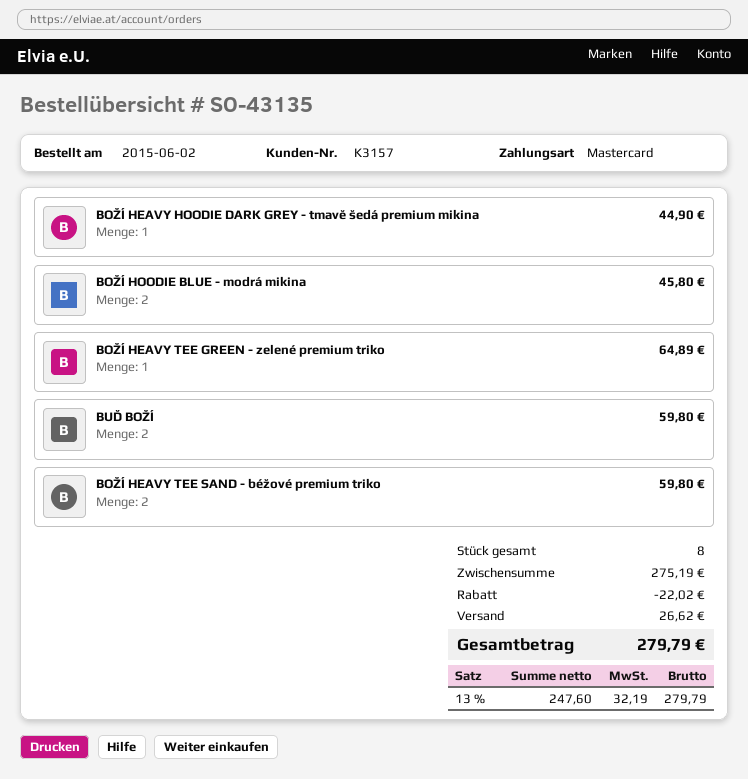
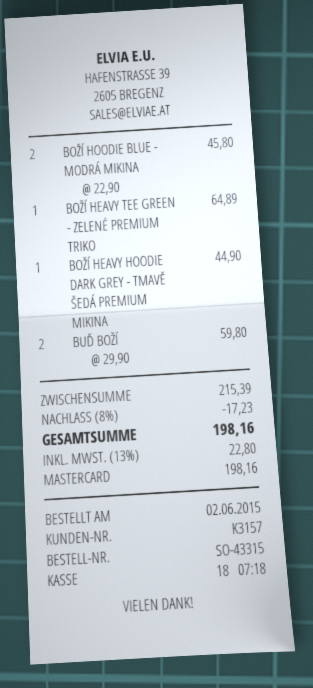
order number: SO-43135 -> SO-43315
BOŽÍ HEAVY TEE SAND - béžové premium triko: 2 for 59.80 -> none
subtotal: 275.19 -> 215.39
discount: 22.02 -> 17.23
shipping: 26.62 -> none
tax: 13% = 32.19 -> 13% = 22.80
total: 279.79 -> 198.16

